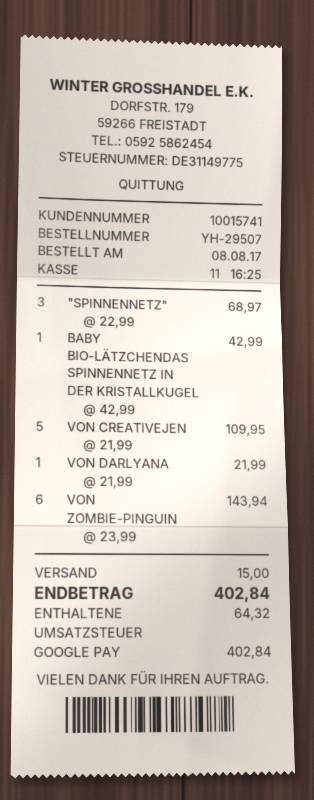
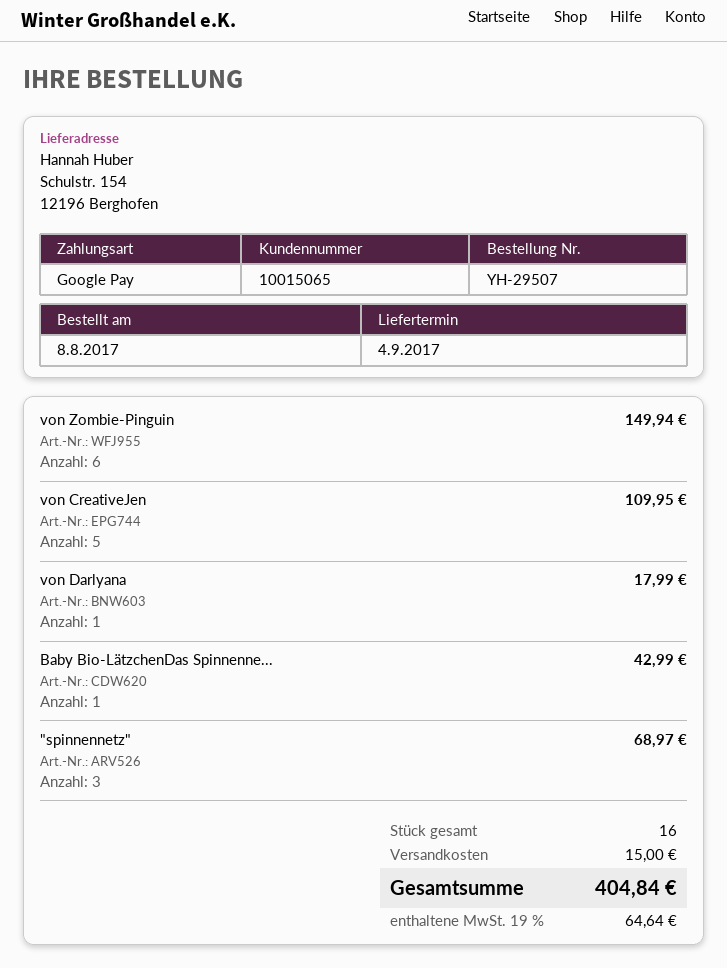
customer number: 10015741 -> 10015065
VON DARLYANA: 1 for 21.99 -> 1 for 17.99
VON ZOMBIE-PINGUIN: 6 for 143.94 -> 6 for 149.94
tax: 64.32 -> 64.64
total: 402.84 -> 404.84

